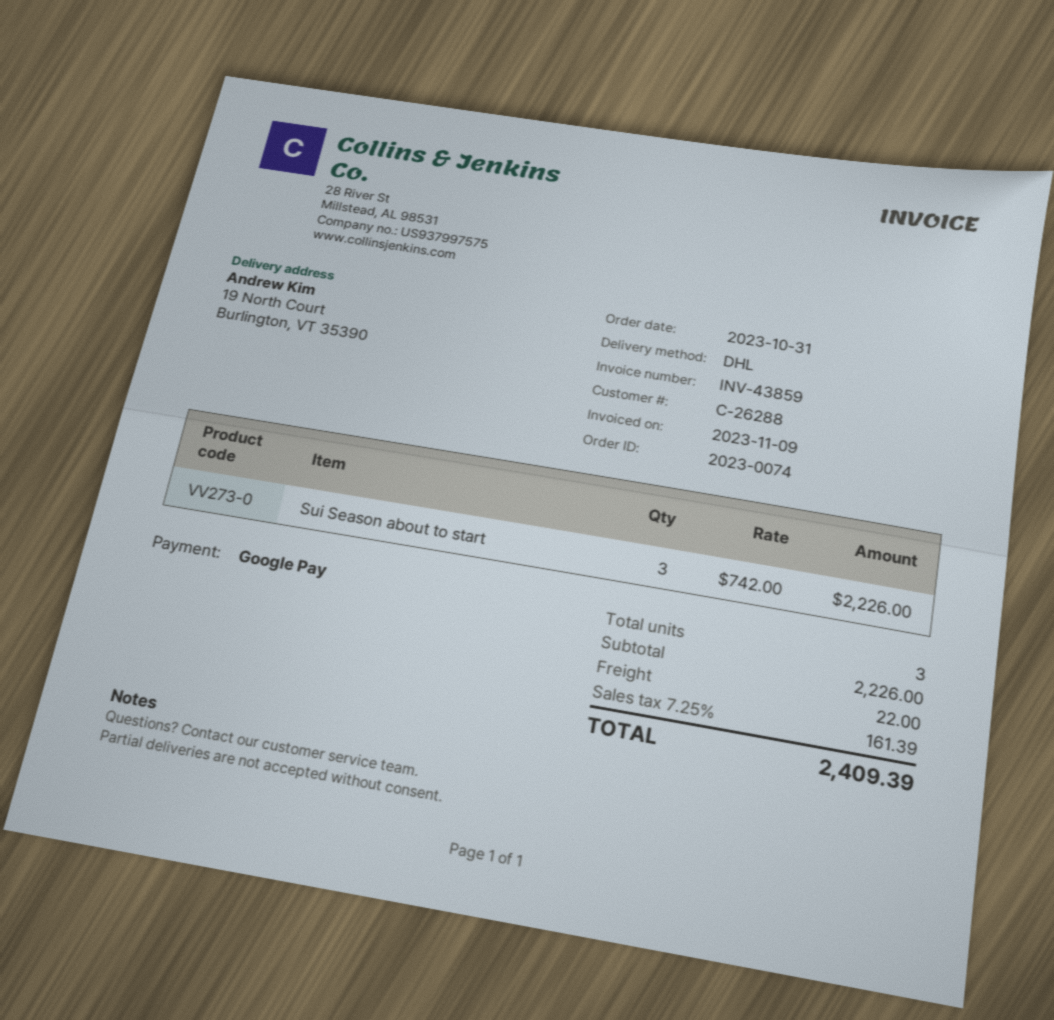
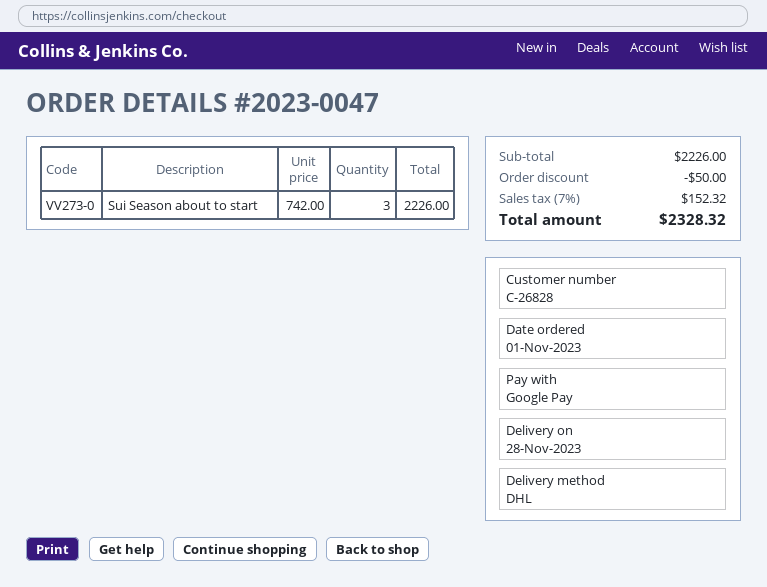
order number: 2023-0074 -> 2023-0047
order date: 2023-10-31 -> 2023-11-01
customer number: C-26288 -> C-26828
discount: none -> 50.00
shipping: 22.00 -> none
tax: 7.25% = 161.39 -> 7% = 152.32
total: 2409.39 -> 2328.32

